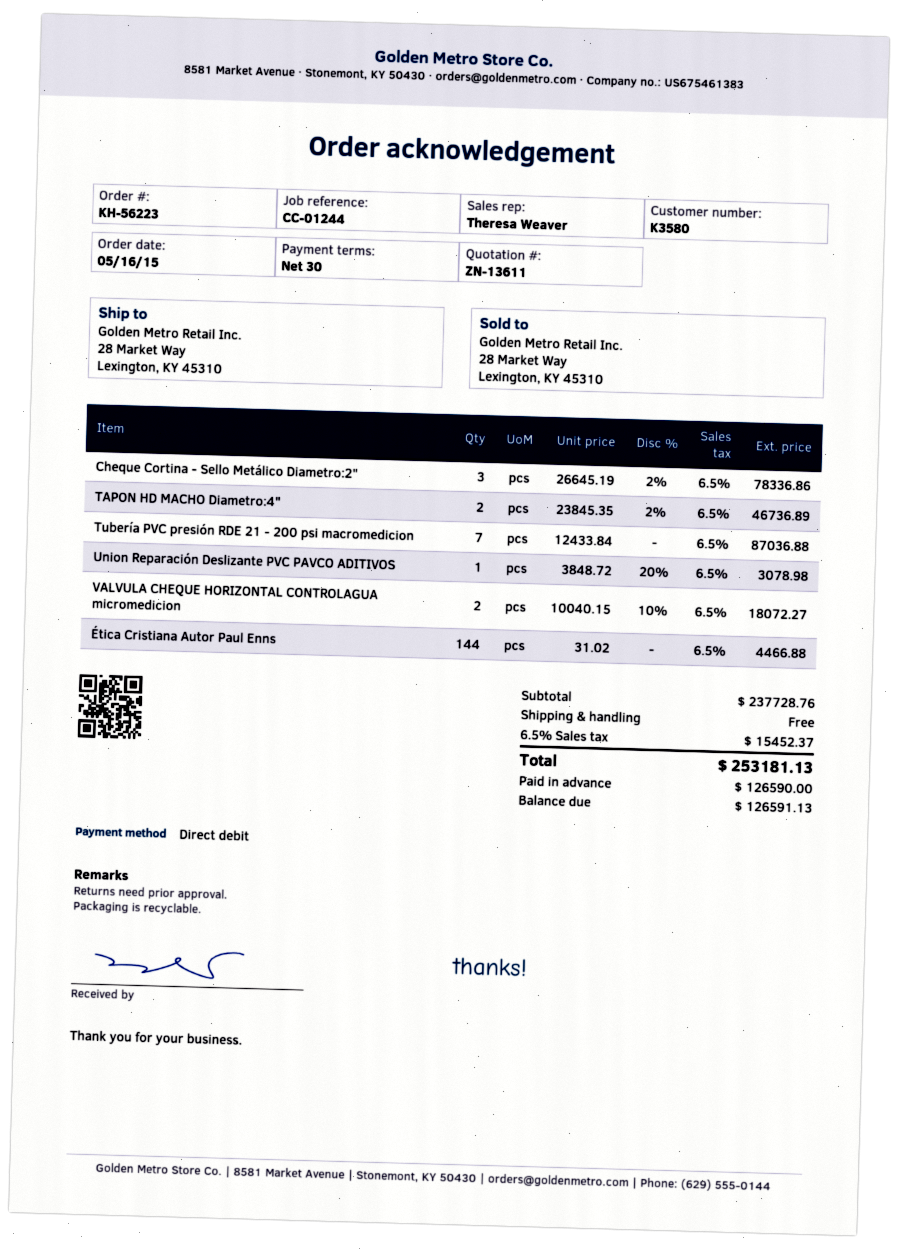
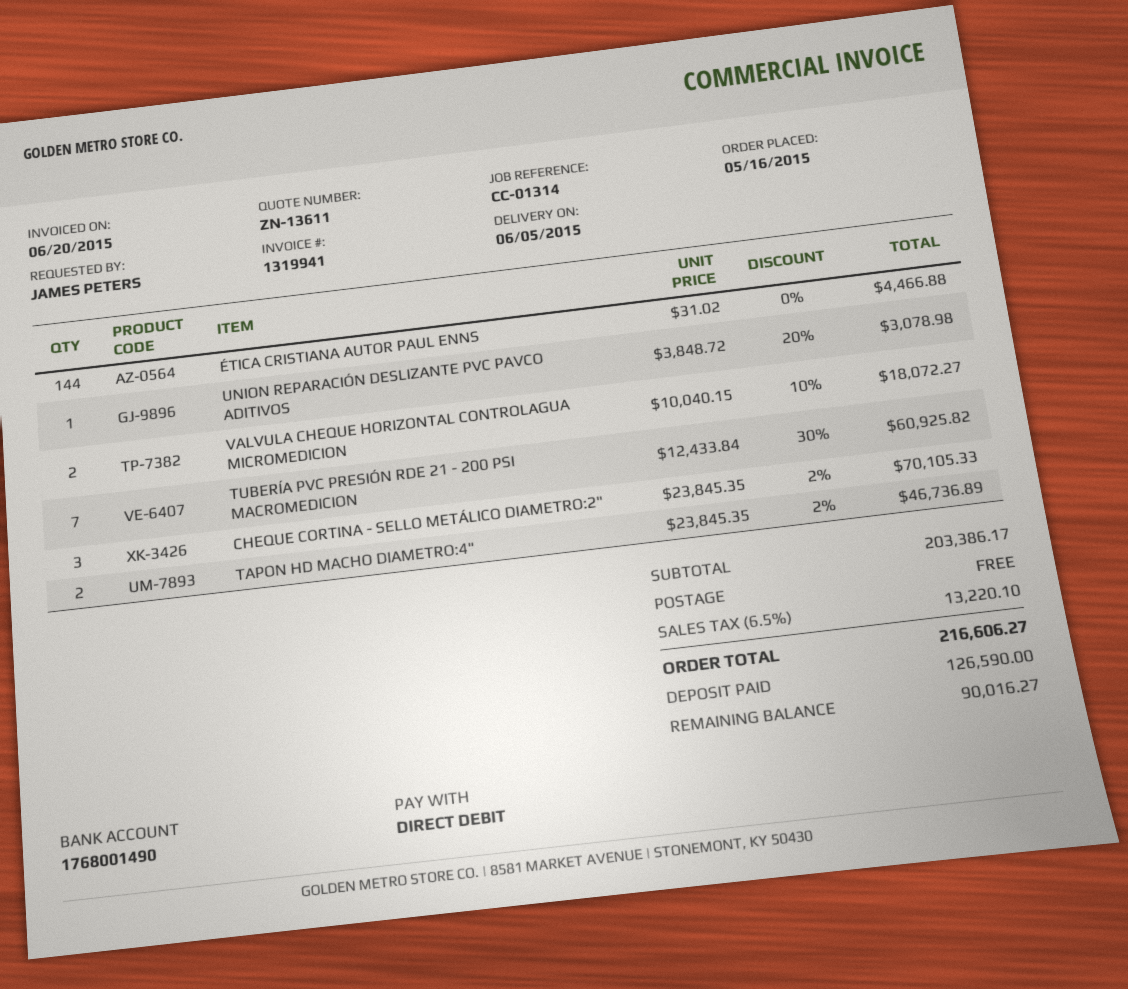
reference: CC-01244 -> CC-01314
Cheque Cortina - Sello Metálico Diametro:2": 3 x 26645.19 - 2% = 78336.86 -> 3 x 23845.35 - 2% = 70105.33
Tubería PVC presión RDE 21 - 200 psi macromedicion: 7 x 12433.84 = 87036.88 -> 7 x 12433.84 - 30% = 60925.82
subtotal: 237728.76 -> 203386.17
tax: 6.5% = 15452.37 -> 6.5% = 13220.10
total: 253181.13 -> 216606.27
balance: 126591.13 -> 90016.27

